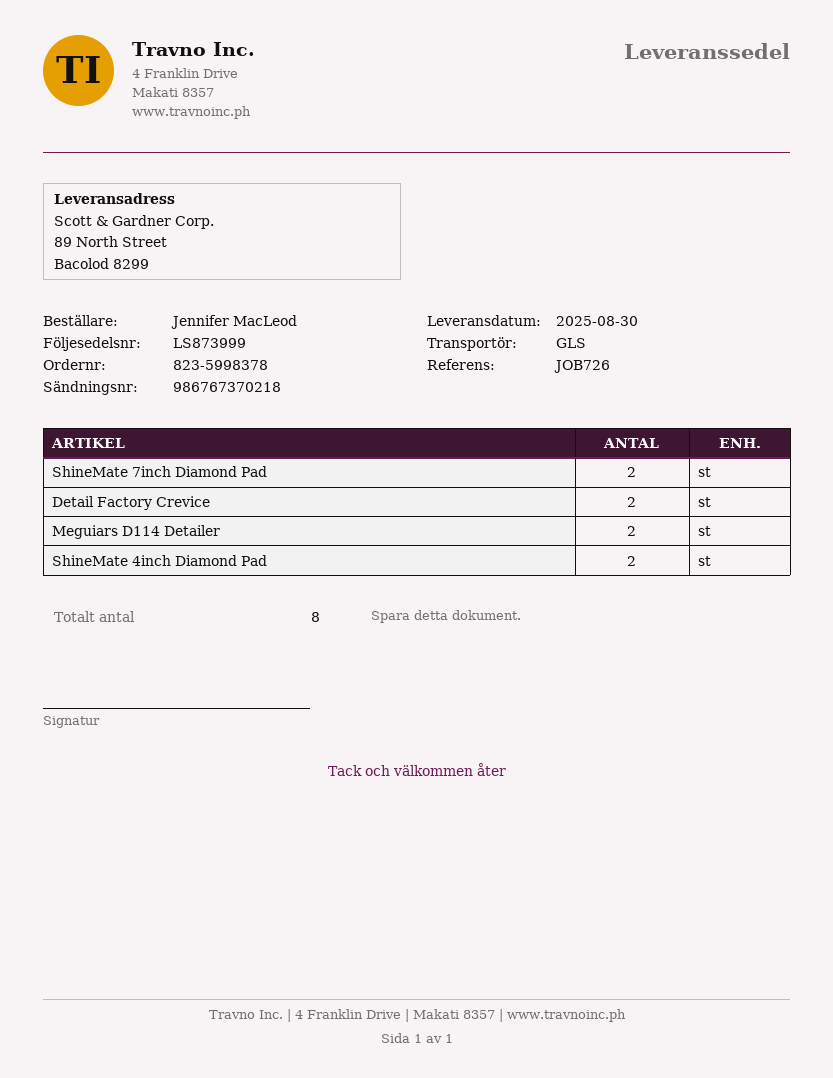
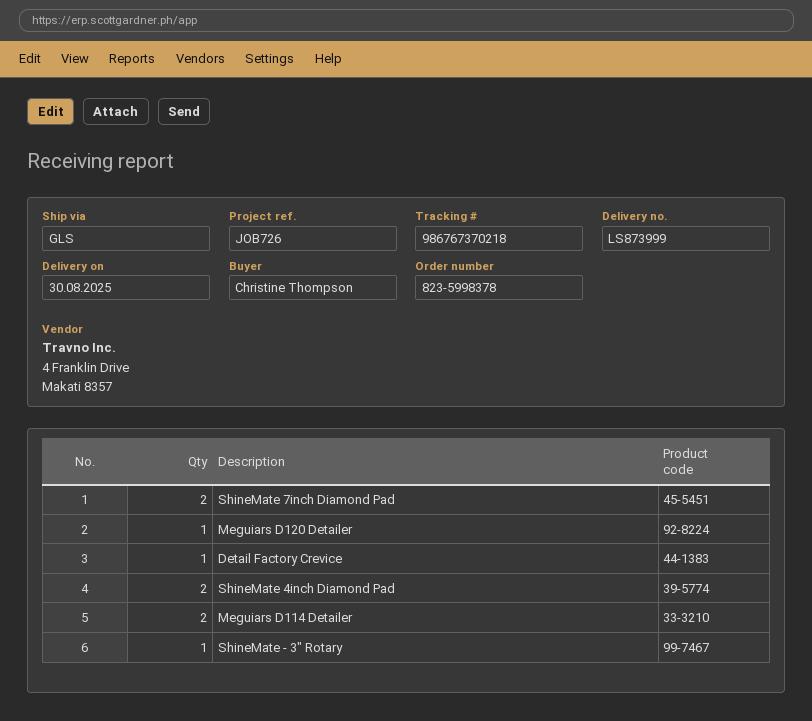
ordered by: Jennifer MacLeod -> Christine Thompson
Detail Factory Crevice: 2 -> 1
Meguiars D120 Detailer: none -> 1
ShineMate - 3" Rotary: none -> 1

